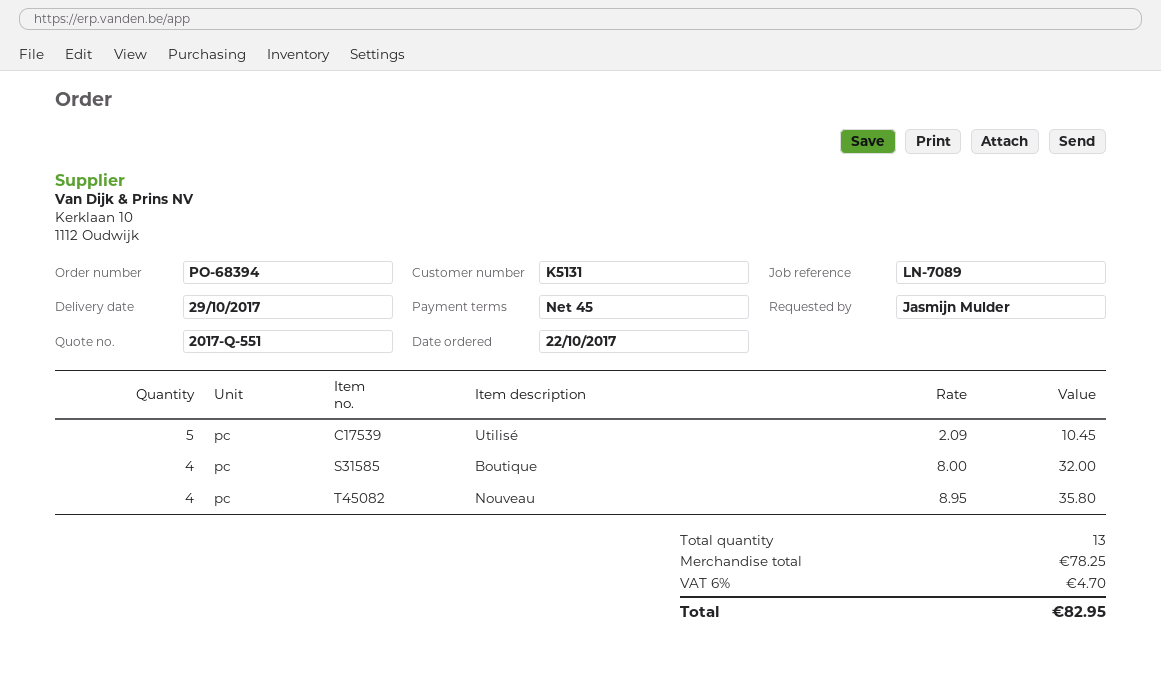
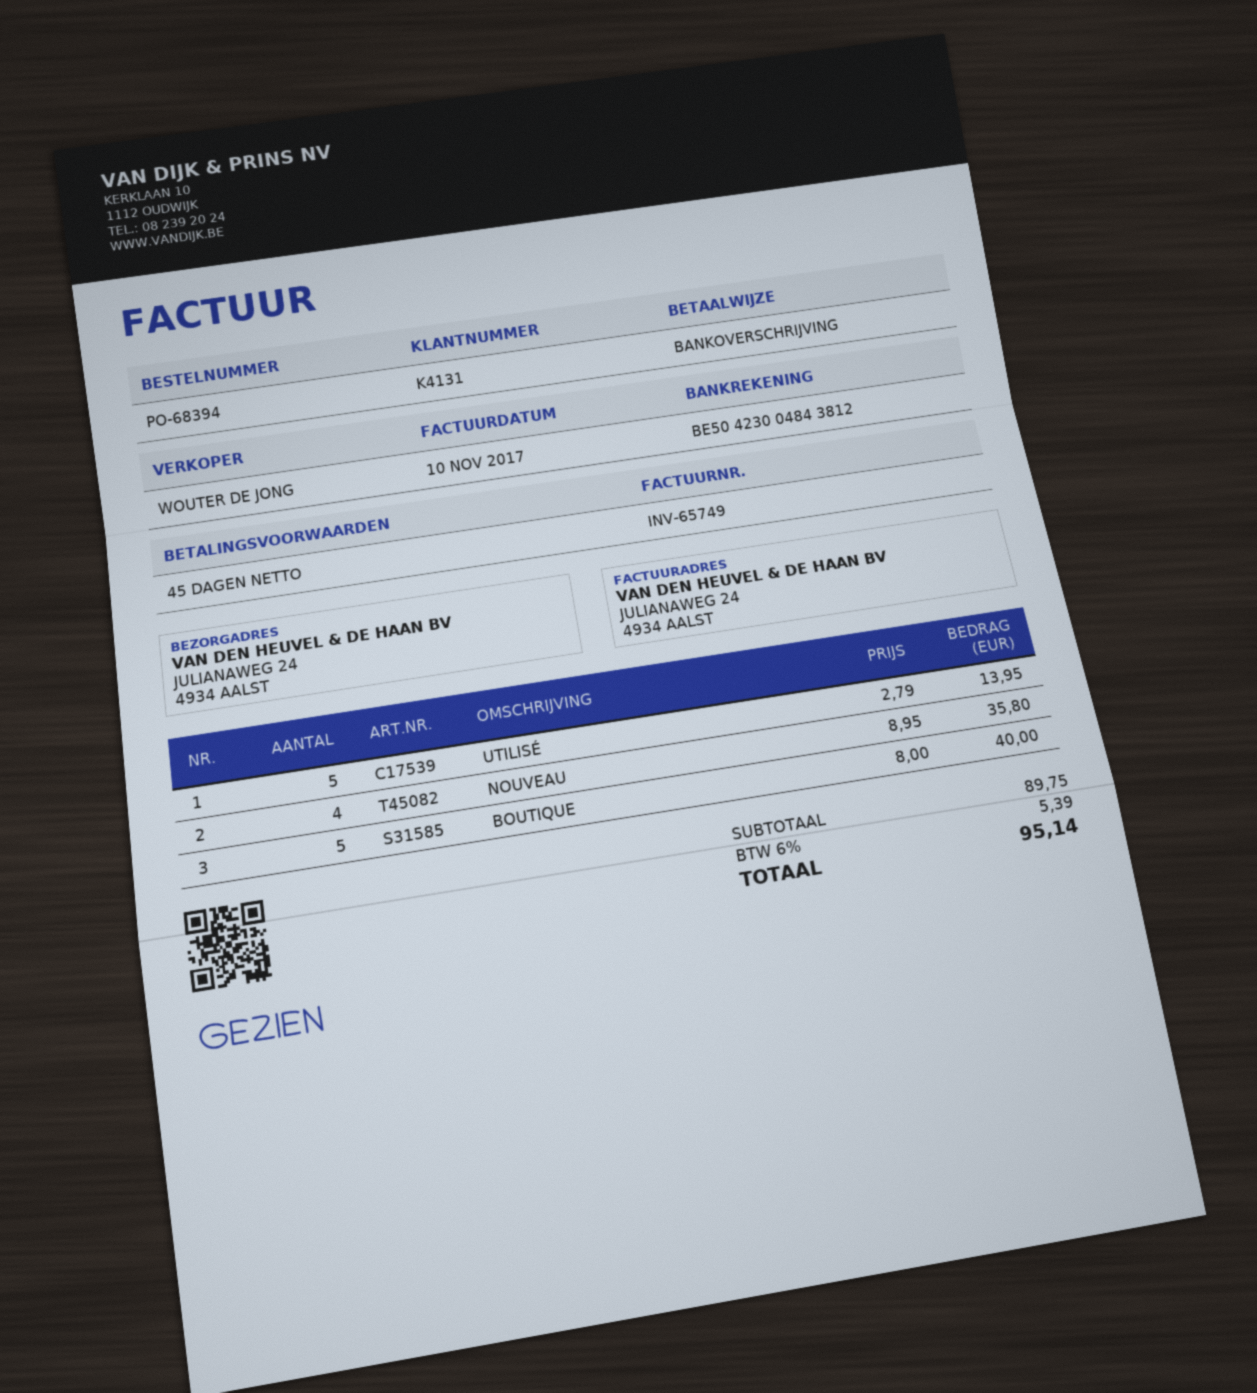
customer number: K5131 -> K4131
Utilisé: 5 x 2.09 = 10.45 -> 5 x 2.79 = 13.95
Boutique: 4 x 8.00 = 32.00 -> 5 x 8.00 = 40.00
subtotal: 78.25 -> 89.75
tax: 6% = 4.70 -> 6% = 5.39
total: 82.95 -> 95.14

